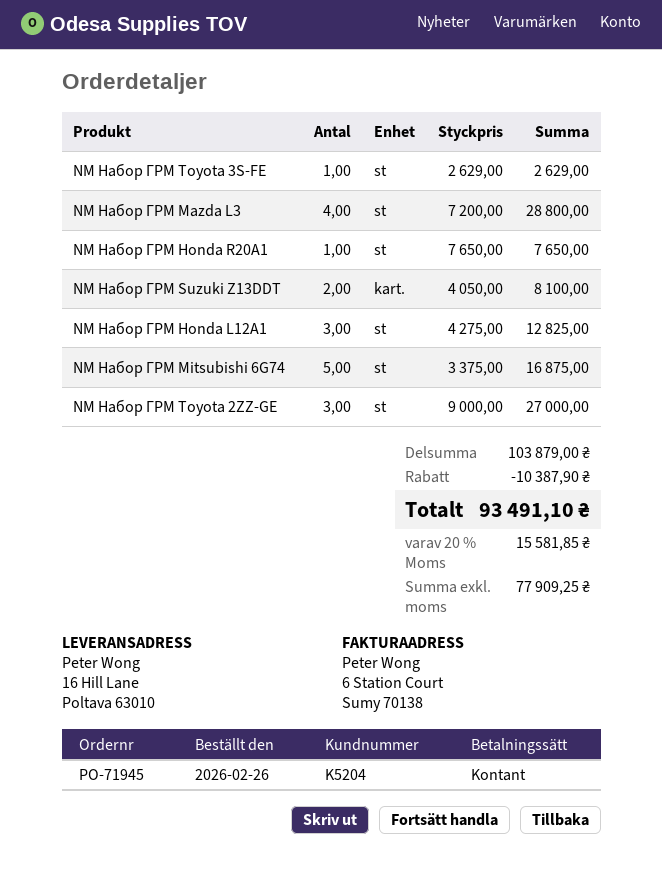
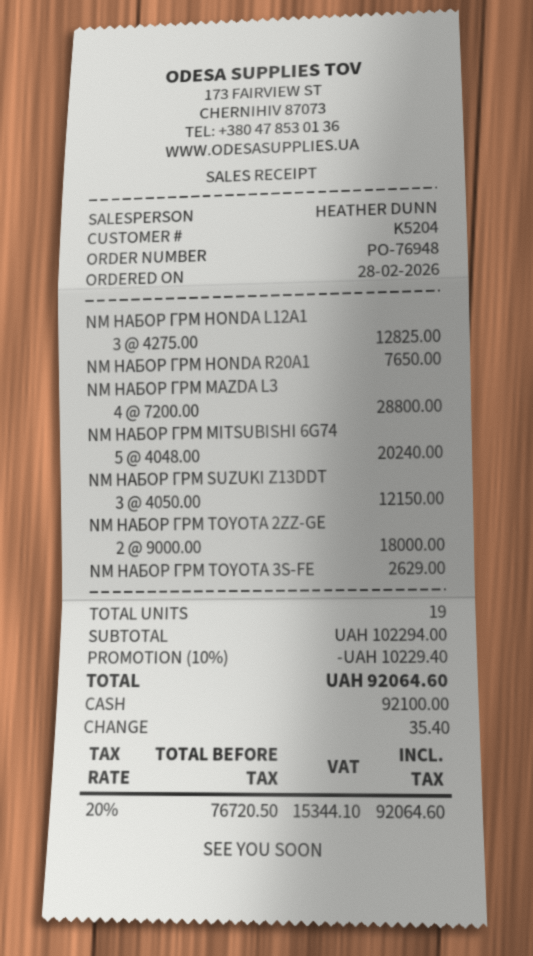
order number: PO-71945 -> PO-76948
order date: 2026-02-26 -> 2026-02-28
NM Набор ГРМ Suzuki Z13DDT: 2 x 4050.00 = 8100.00 -> 3 x 4050.00 = 12150.00
NM Набор ГРМ Mitsubishi 6G74: 5 x 3375.00 = 16875.00 -> 5 x 4048.00 = 20240.00
NM Набор ГРМ Toyota 2ZZ-GE: 3 x 9000.00 = 27000.00 -> 2 x 9000.00 = 18000.00
subtotal: 103879.00 -> 102294.00
discount: 10387.90 -> 10229.40
net: 77909.25 -> 76720.50
tax: 20% = 15581.85 -> 20% = 15344.10
total: 93491.10 -> 92064.60

